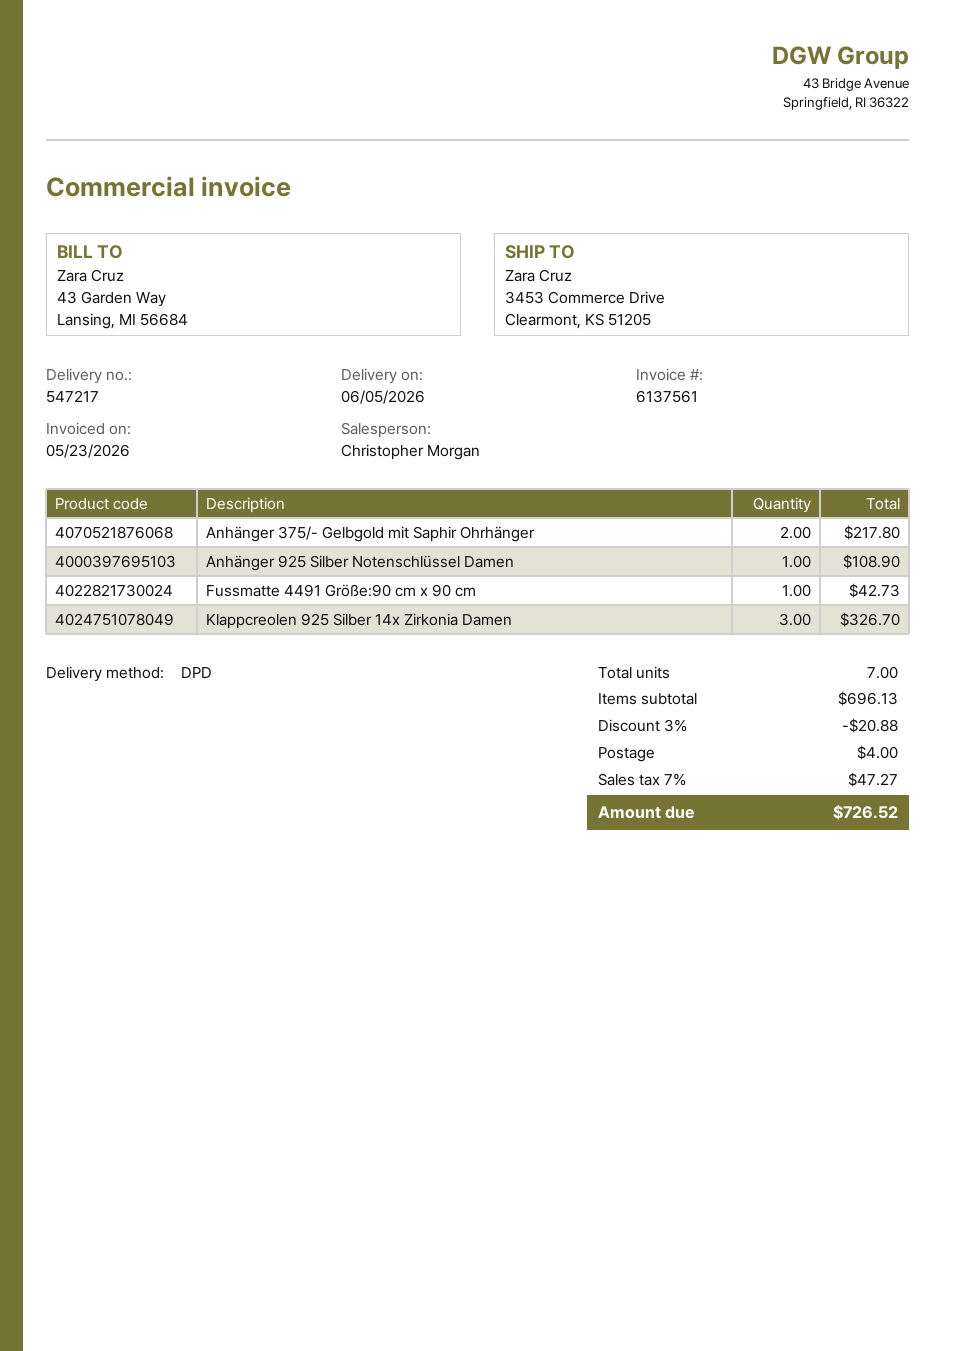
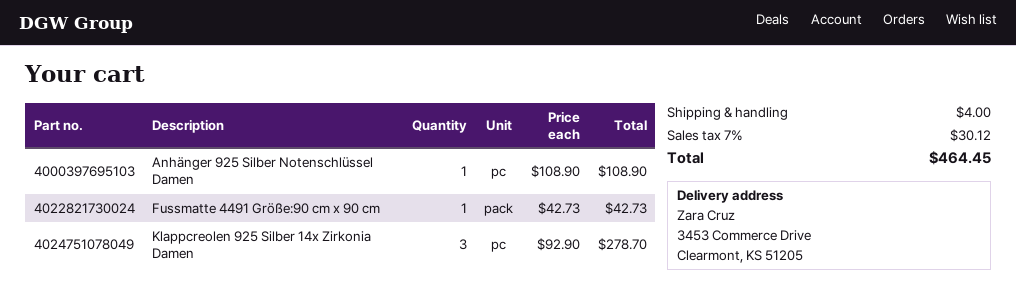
Anhänger 375/- Gelbgold mit Saphir Ohrhänger: 2 for 217.80 -> none
Klappcreolen 925 Silber 14x Zirkonia Damen: 3 for 326.70 -> 3 for 278.70
discount: 3% = 20.88 -> none
tax: 7% = 47.27 -> 7% = 30.12
total: 726.52 -> 464.45

